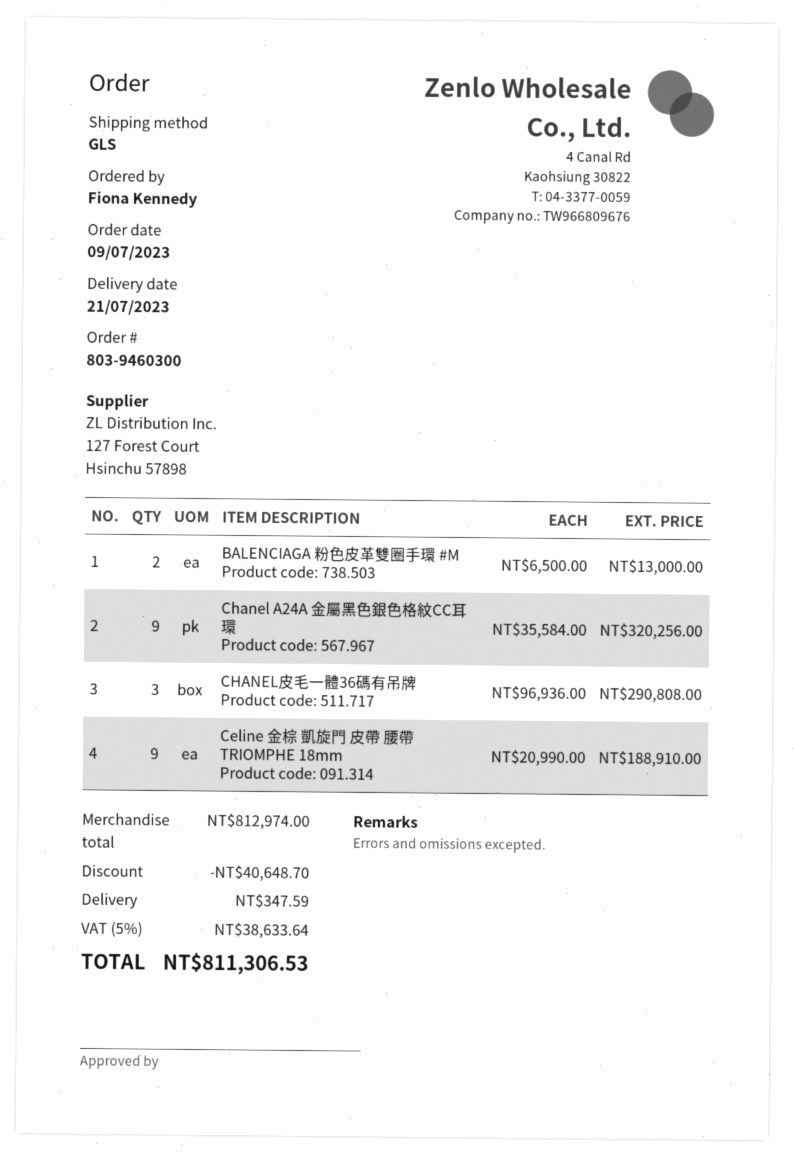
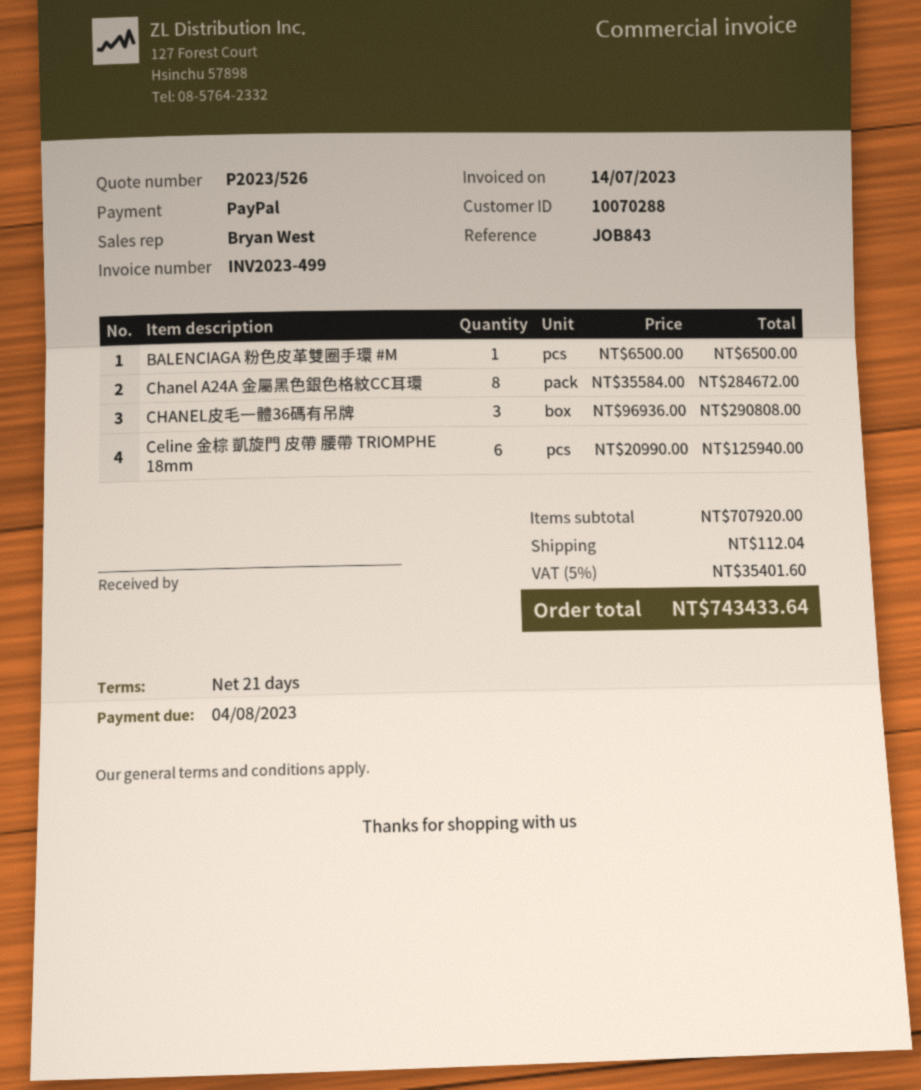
BALENCIAGA 粉色皮革雙圈手環 #M: 2 x 6500.00 = 13000.00 -> 1 x 6500.00 = 6500.00
Chanel A24A 金屬黑色銀色格紋CC耳環: 9 x 35584.00 = 320256.00 -> 8 x 35584.00 = 284672.00
Celine 金棕 凱旋門 皮帶 腰帶 TRIOMPHE 18mm: 9 x 20990.00 = 188910.00 -> 6 x 20990.00 = 125940.00
subtotal: 812974.00 -> 707920.00
discount: 40648.70 -> none
shipping: 347.59 -> 112.04
tax: 5% = 38633.64 -> 5% = 35401.60
total: 811306.53 -> 743433.64

